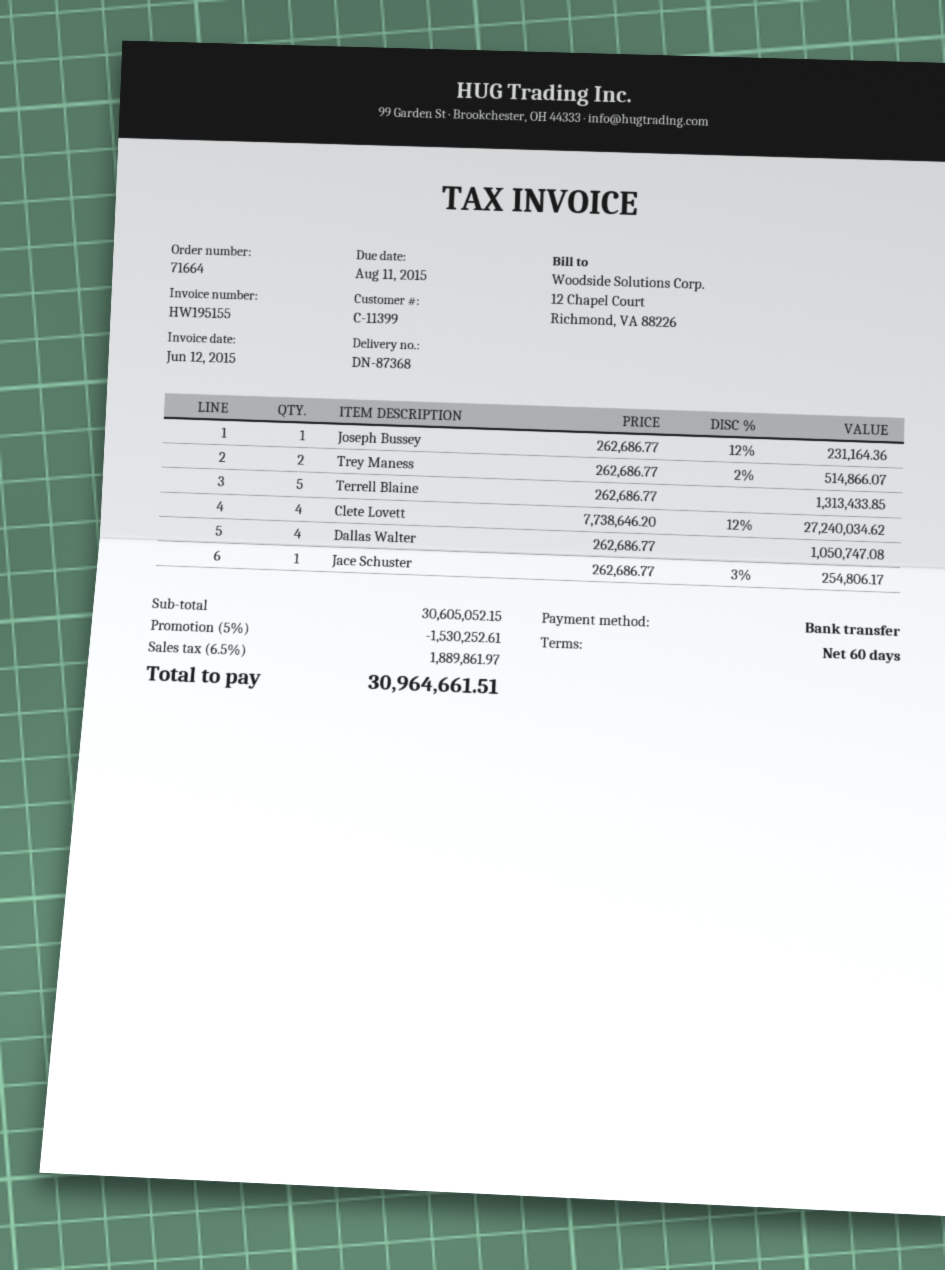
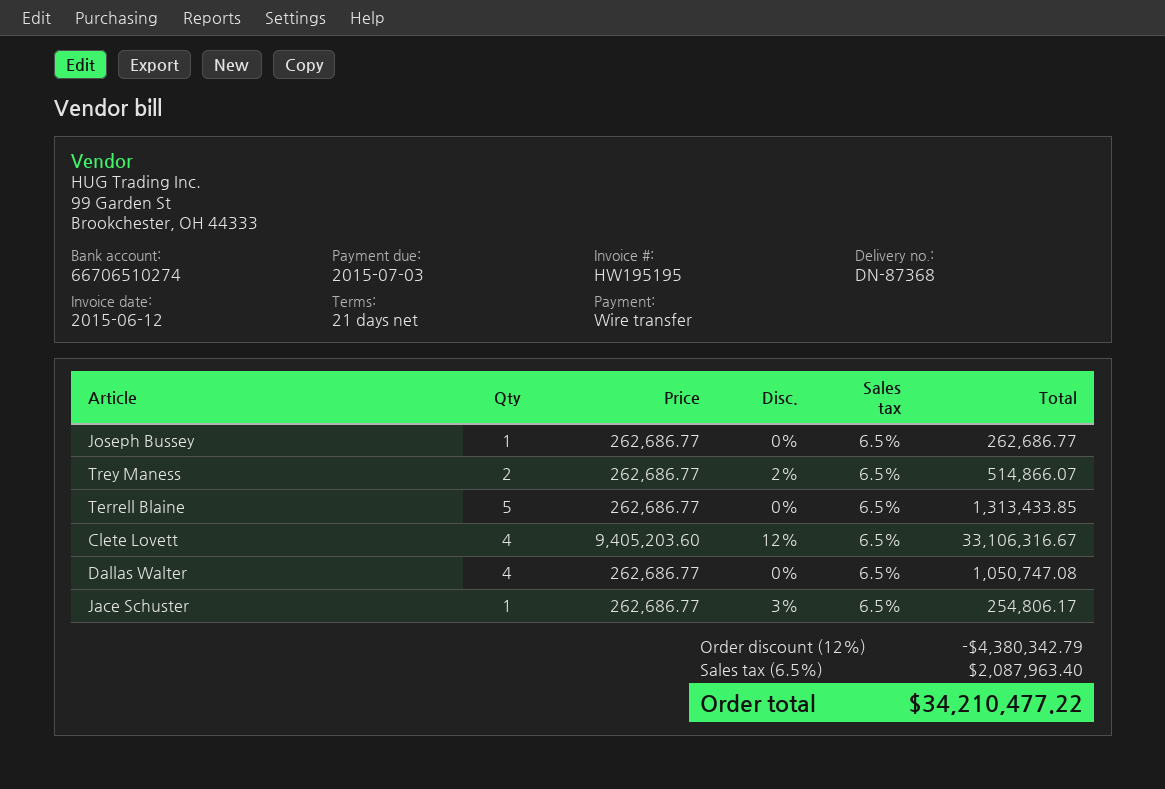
invoice number: HW195155 -> HW195195
payment terms: 60 days -> 21 days
due date: 2015-08-11 -> 2015-07-03
Joseph Bussey: 1 x 262686.77 - 12% = 231164.36 -> 1 x 262686.77 = 262686.77
Clete Lovett: 4 x 7738646.20 - 12% = 27240034.62 -> 4 x 9405203.60 - 12% = 33106316.67
discount: 5% = 1530252.61 -> 12% = 4380342.79
tax: 6.5% = 1889861.97 -> 6.5% = 2087963.40
total: 30964661.51 -> 34210477.22

